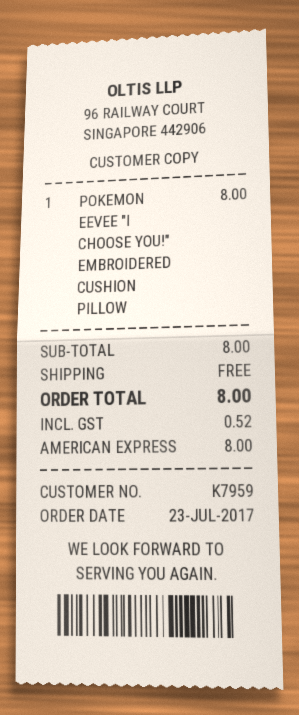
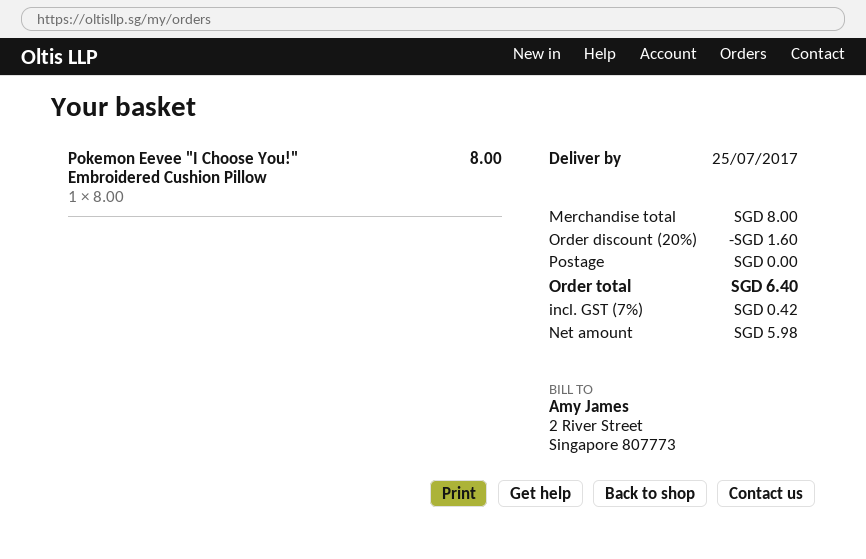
discount: none -> 20% = 1.60
tax: 0.52 -> 0.42
total: 8.00 -> 6.40

